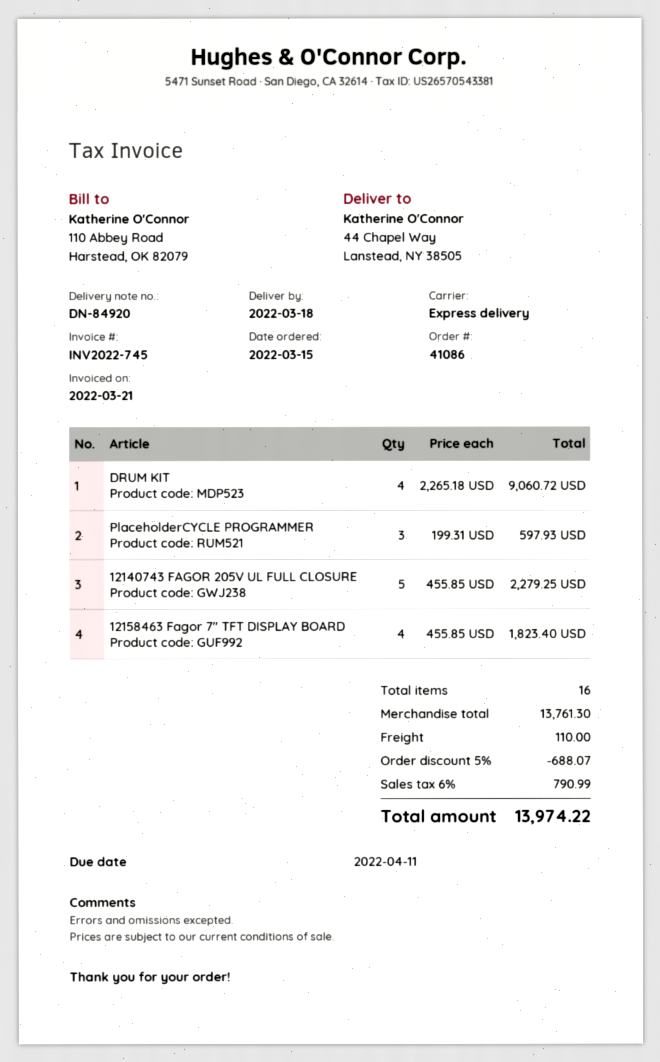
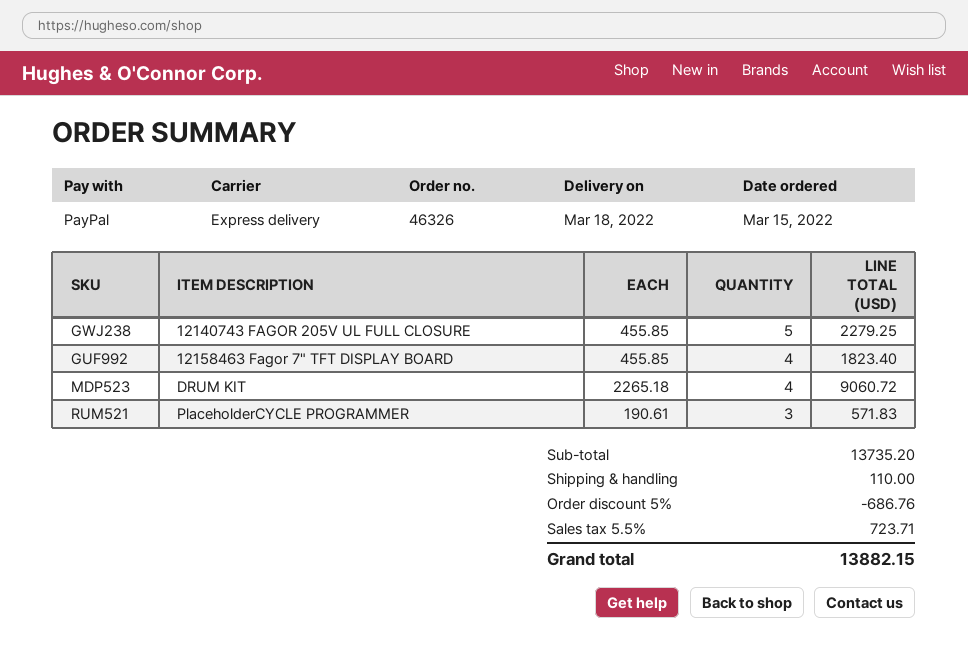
order number: 41086 -> 46326
PlaceholderCYCLE PROGRAMMER: 3 x 199.31 = 597.93 -> 3 x 190.61 = 571.83
subtotal: 13761.30 -> 13735.20
discount: 5% = 688.07 -> 5% = 686.76
tax: 6% = 790.99 -> 5.5% = 723.71
total: 13974.22 -> 13882.15

